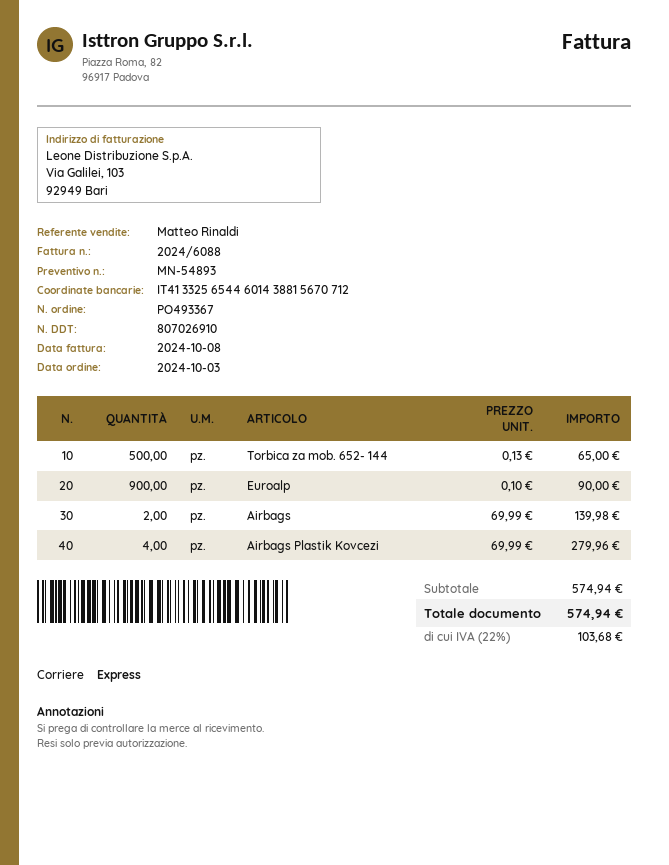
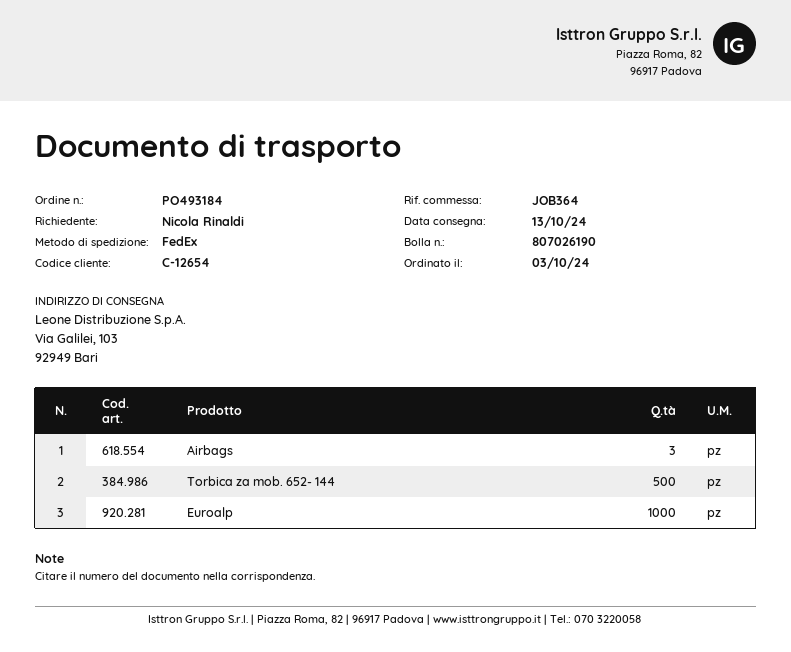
order number: PO493367 -> PO493184
delivery note number: 807026910 -> 807026190
shipping method: express -> FedEx
Euroalp: 900 -> 1000
Airbags: 2 -> 3
Airbags Plastik Kovcezi: 4 -> none

